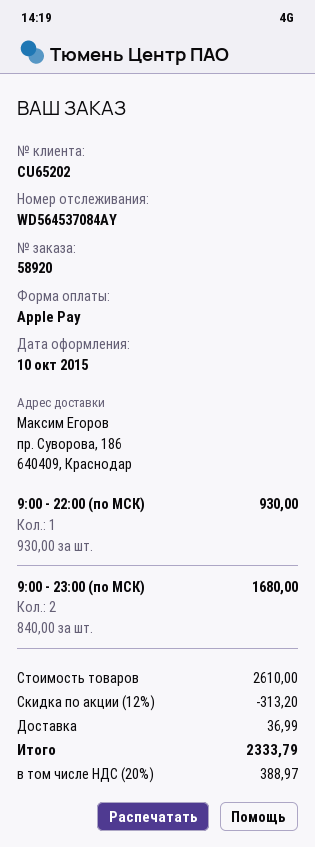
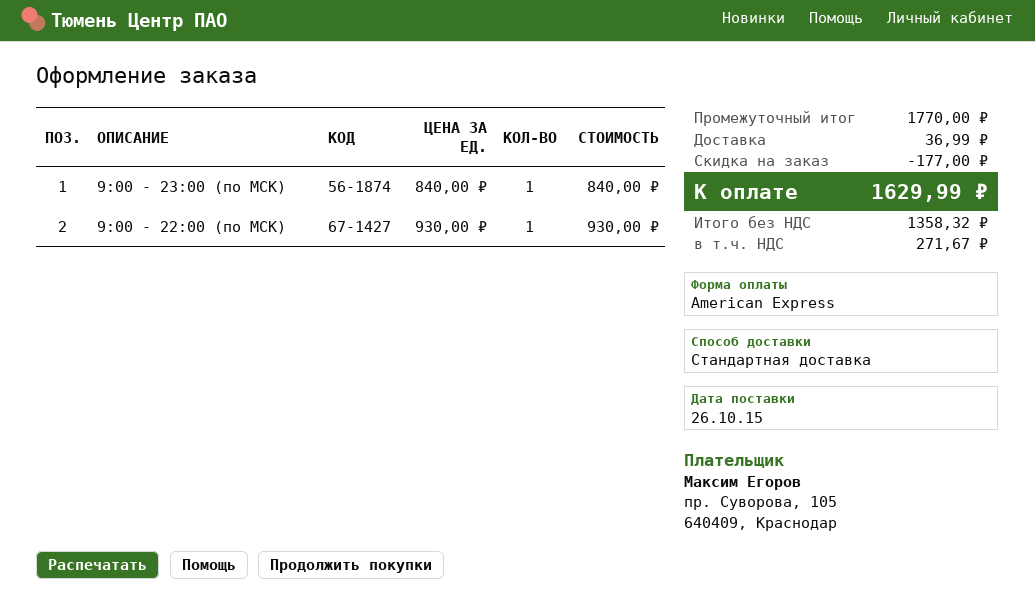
payment method: Apple Pay -> American Express
9:00 - 23:00 (по МСК): 2 x 840.00 = 1680.00 -> 1 x 840.00 = 840.00
subtotal: 2610.00 -> 1770.00
discount: 313.20 -> 177.00
tax: 388.97 -> 271.67
total: 2333.79 -> 1629.99

